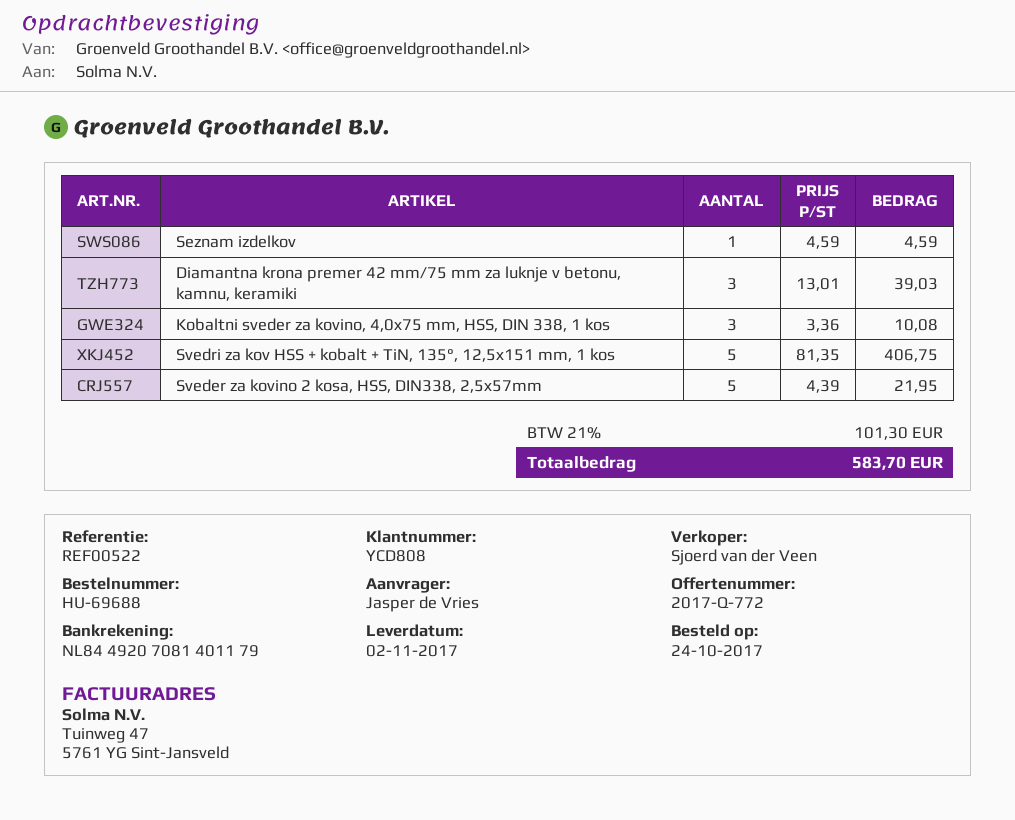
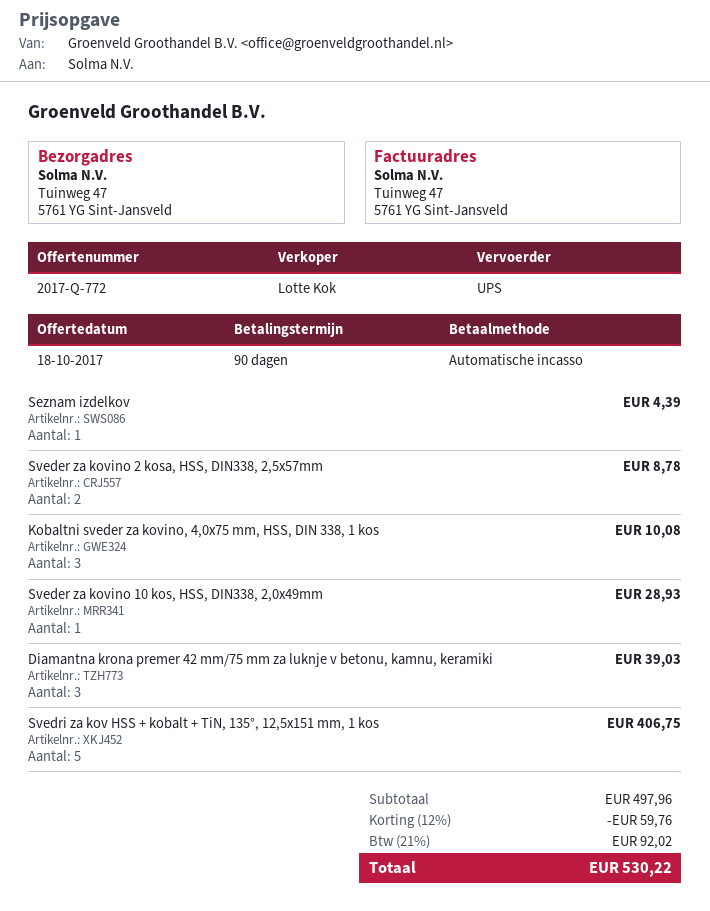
sales rep: Sjoerd van der Veen -> Lotte Kok
Seznam izdelkov: 1 for 4.59 -> 1 for 4.39
Sveder za kovino 2 kosa, HSS, DIN338, 2,5x57mm: 5 for 21.95 -> 2 for 8.78
Sveder za kovino 10 kos, HSS, DIN338, 2,0x49mm: none -> 1 for 28.93
discount: none -> 12% = 59.76
tax: 21% = 101.30 -> 21% = 92.02
total: 583.70 -> 530.22

